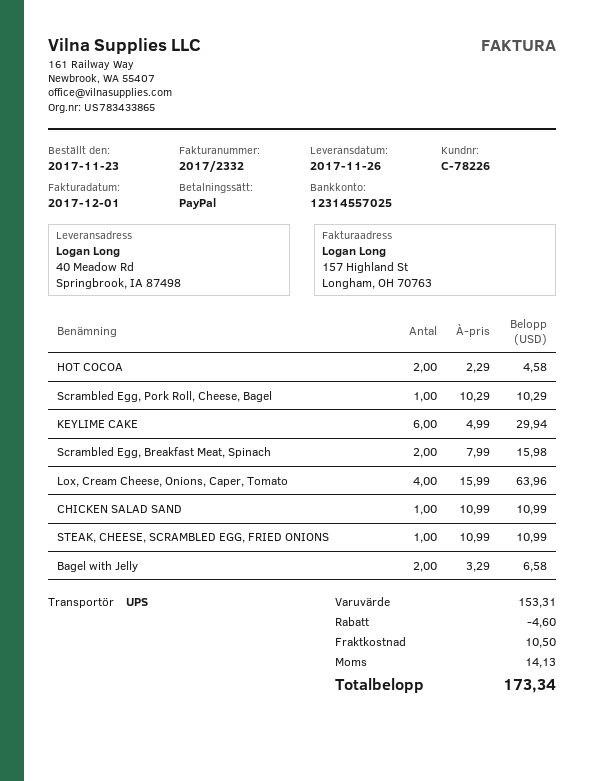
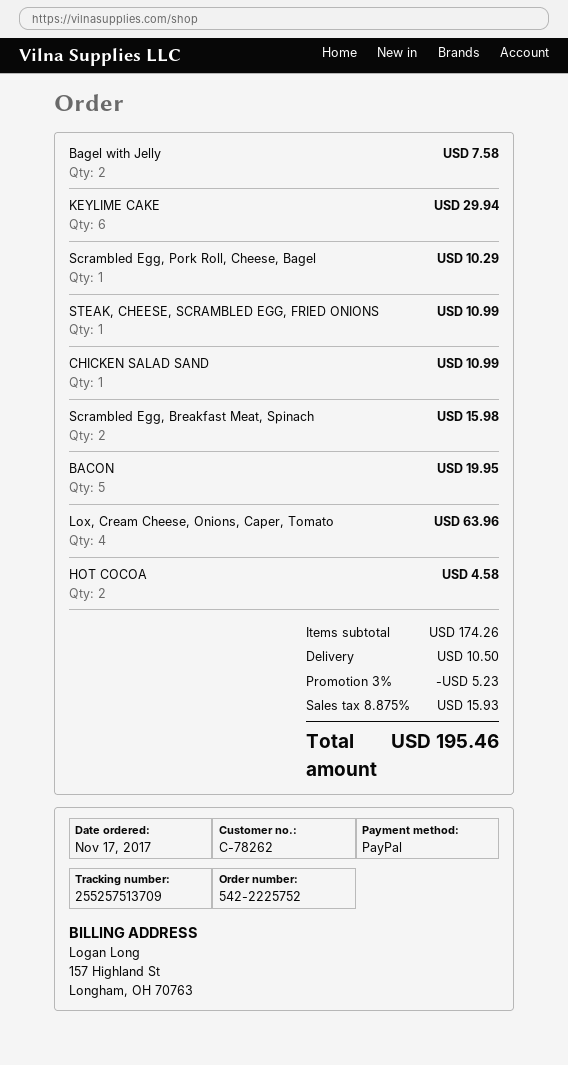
order date: 2017-11-23 -> 2017-11-17
customer number: C-78226 -> C-78262
Bagel with Jelly: 2 for 6.58 -> 2 for 7.58
BACON: none -> 5 for 19.95
subtotal: 153.31 -> 174.26
discount: 4.60 -> 5.23
tax: 14.13 -> 15.93
total: 173.34 -> 195.46

